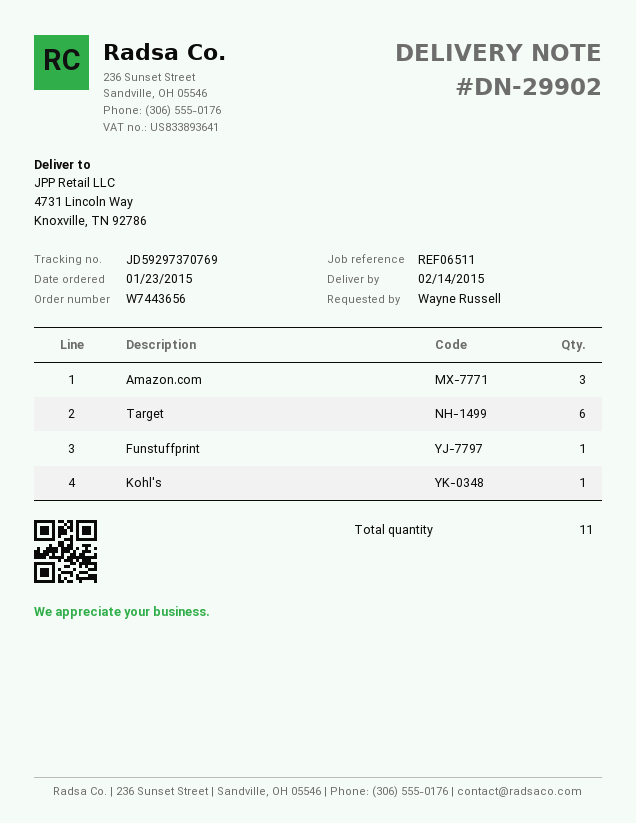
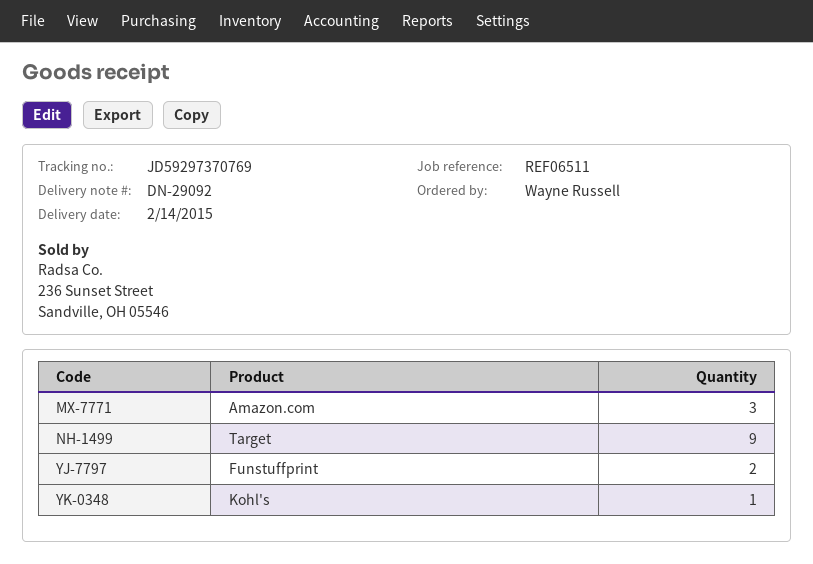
delivery note number: DN-29902 -> DN-29092
Target: 6 -> 9
Funstuffprint: 1 -> 2

